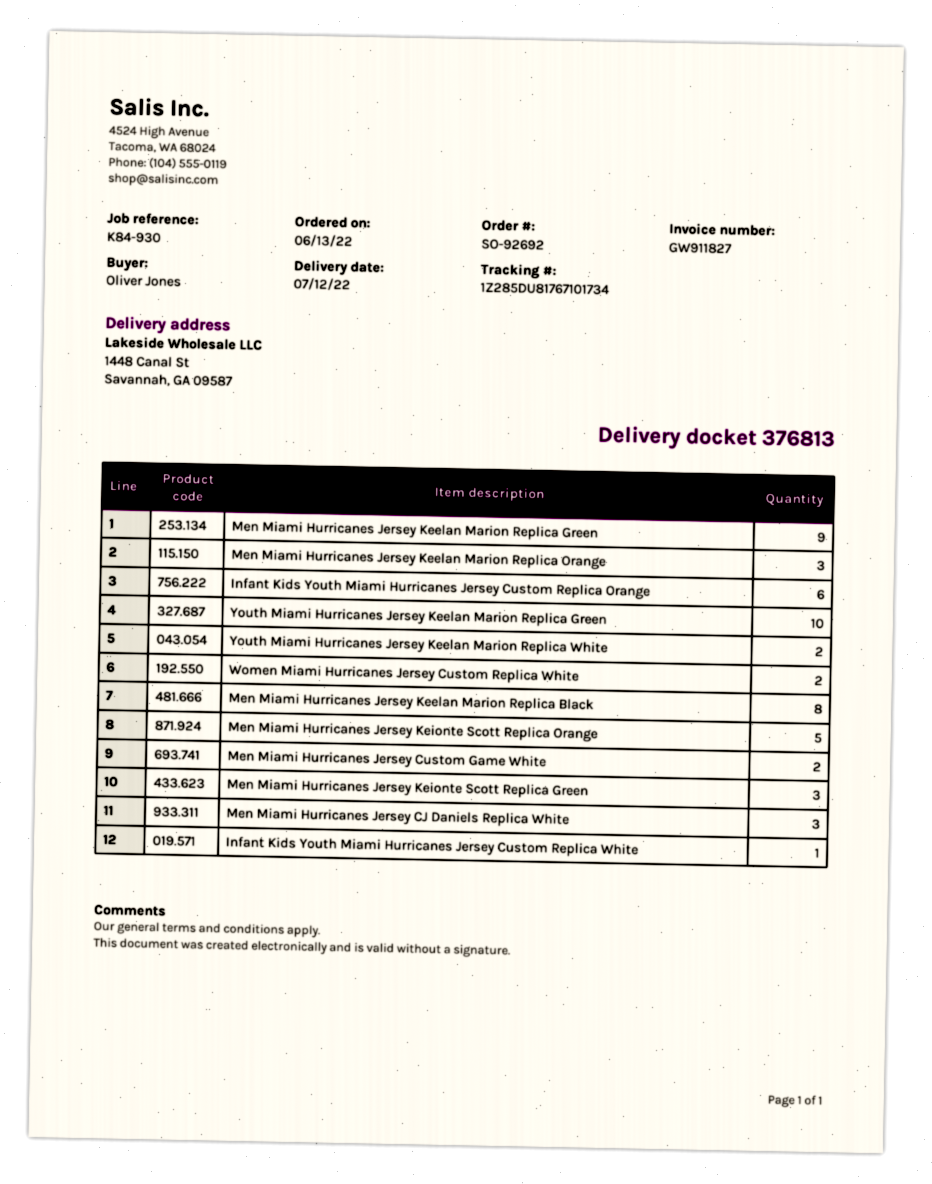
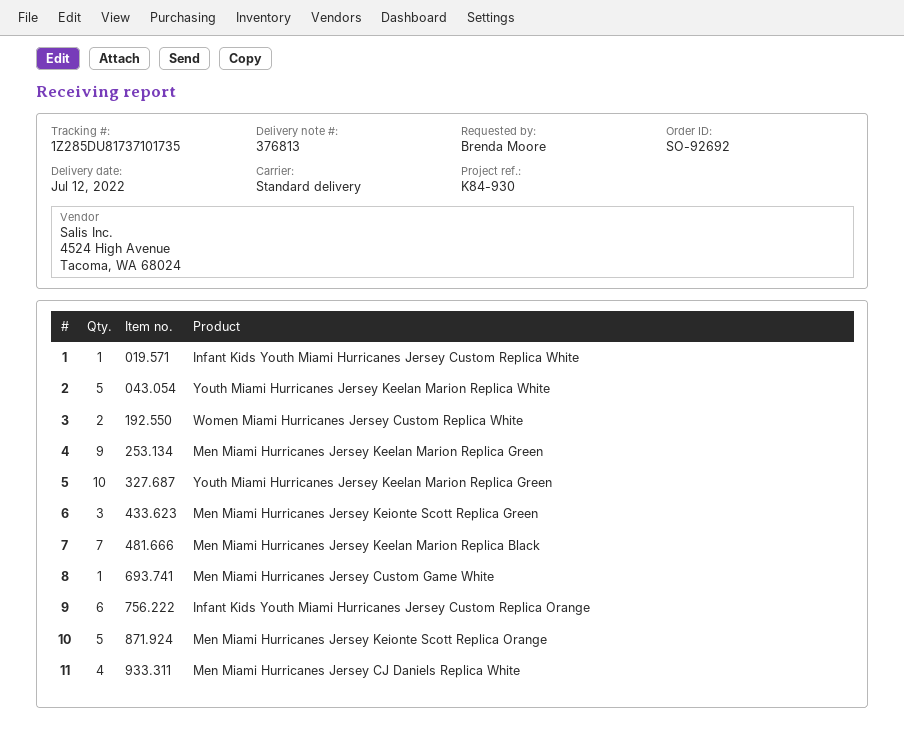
ordered by: Oliver Jones -> Brenda Moore
tracking number: 1Z285DU81767101734 -> 1Z285DU81737101735
Men Miami Hurricanes Jersey Keelan Marion Replica Orange: 3 -> none
Youth Miami Hurricanes Jersey Keelan Marion Replica White: 2 -> 5
Men Miami Hurricanes Jersey Keelan Marion Replica Black: 8 -> 7
Men Miami Hurricanes Jersey Custom Game White: 2 -> 1
Men Miami Hurricanes Jersey CJ Daniels Replica White: 3 -> 4

